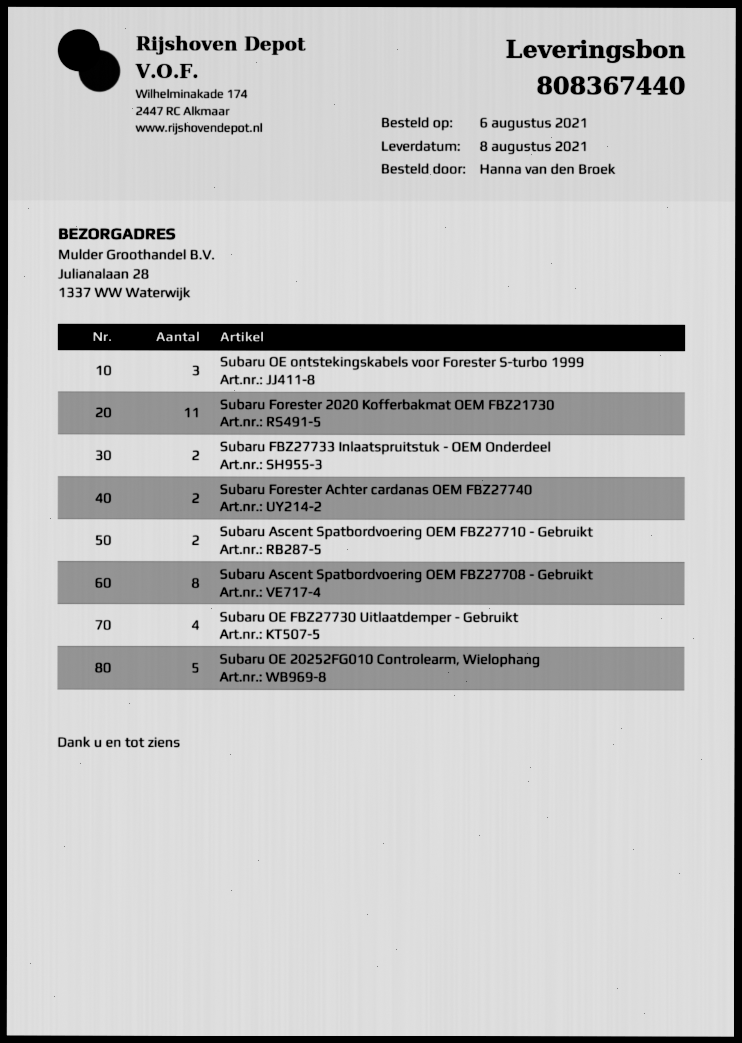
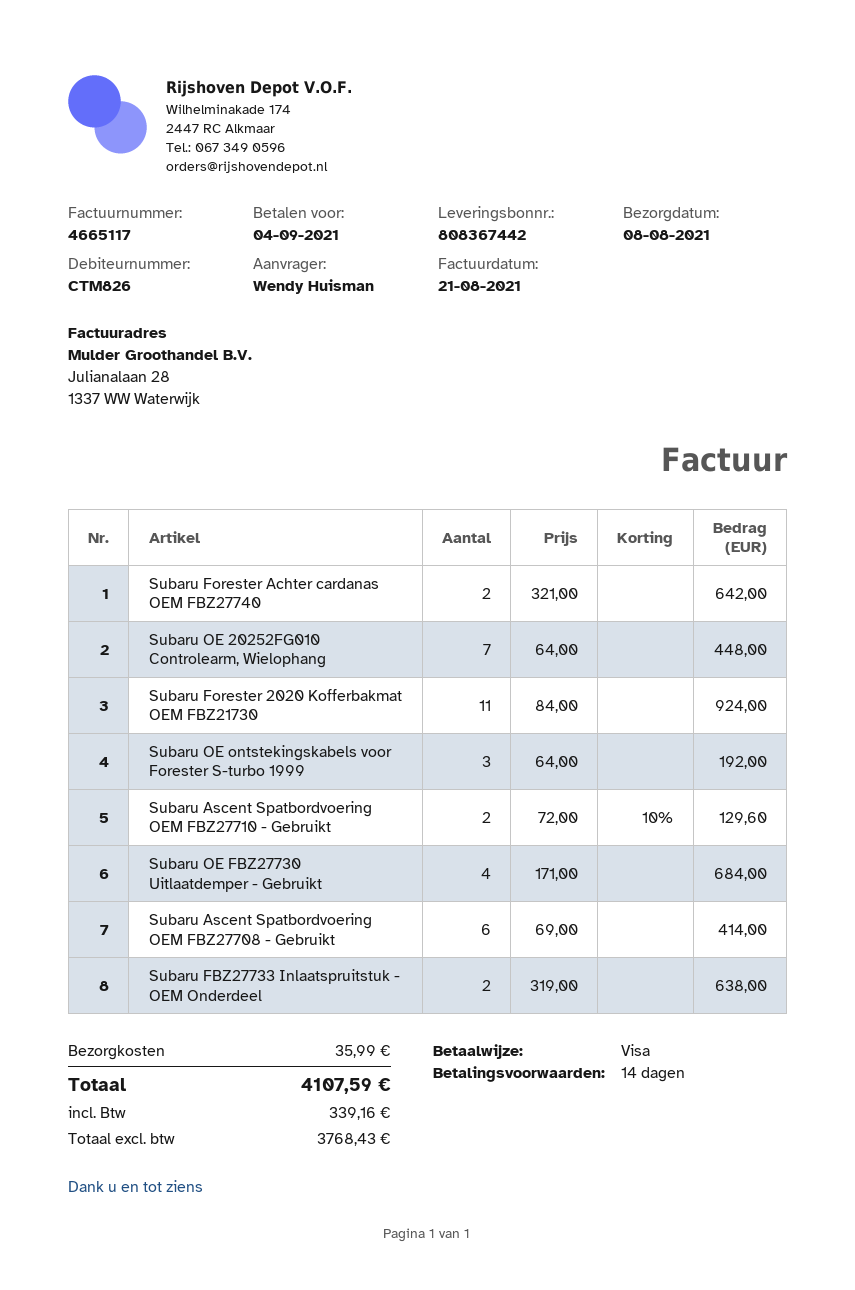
delivery note number: 808367440 -> 808367442
ordered by: Hanna van den Broek -> Wendy Huisman
Subaru Ascent Spatbordvoering OEM FBZ27708 - Gebruikt: 8 -> 6
Subaru OE 20252FG010 Controlearm, Wielophang: 5 -> 7

